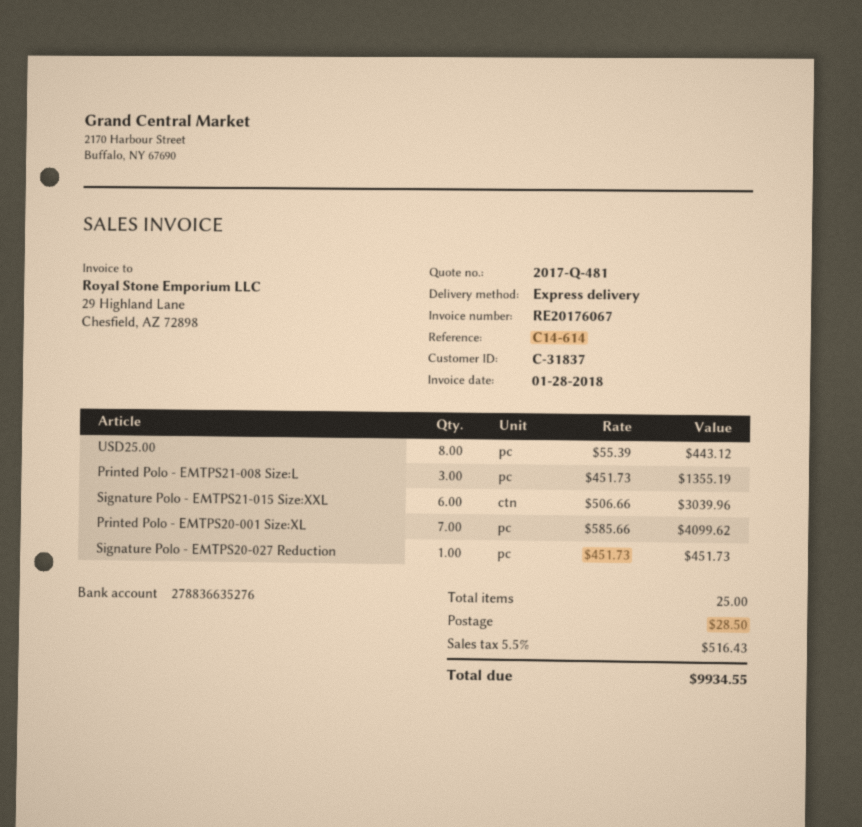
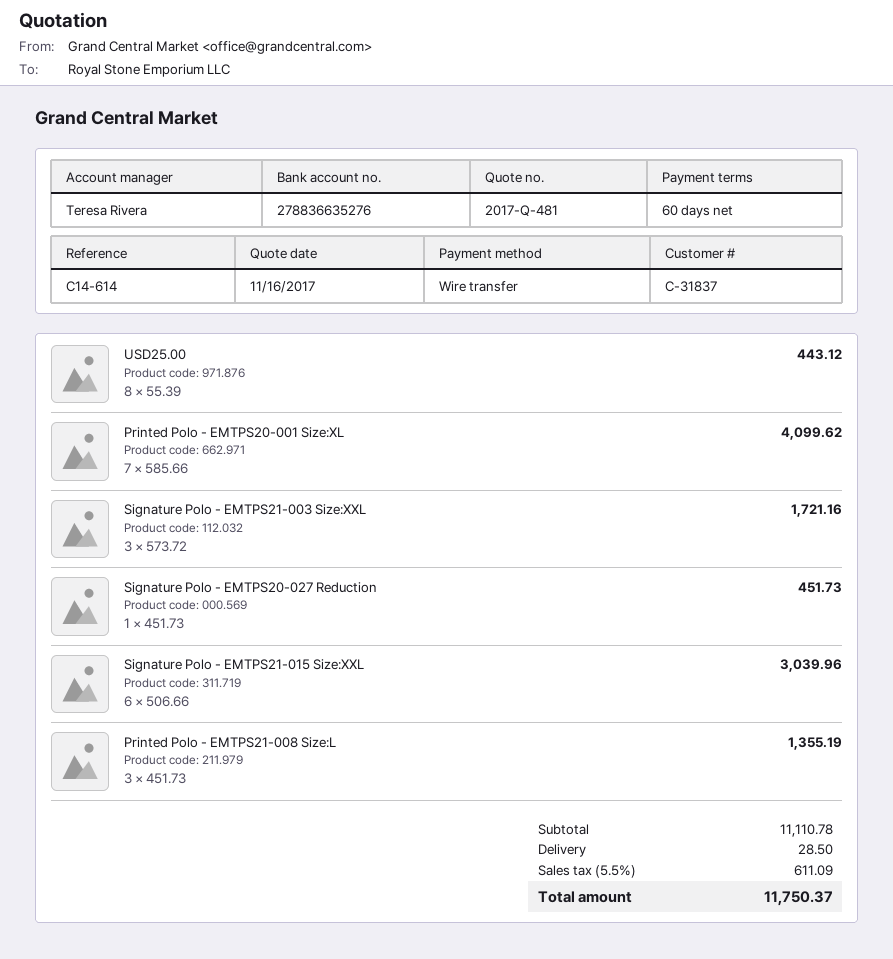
Signature Polo - EMTPS21-003 Size:XXL: none -> 3 x 573.72 = 1721.16
tax: 5.5% = 516.43 -> 5.5% = 611.09
total: 9934.55 -> 11750.37

